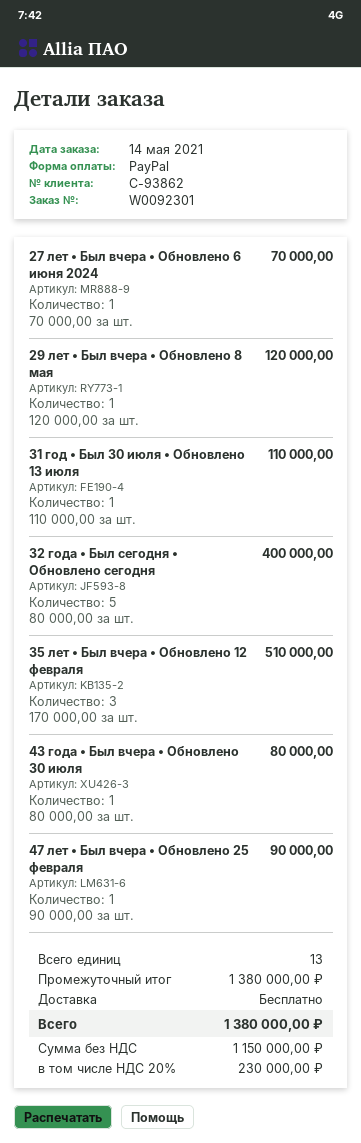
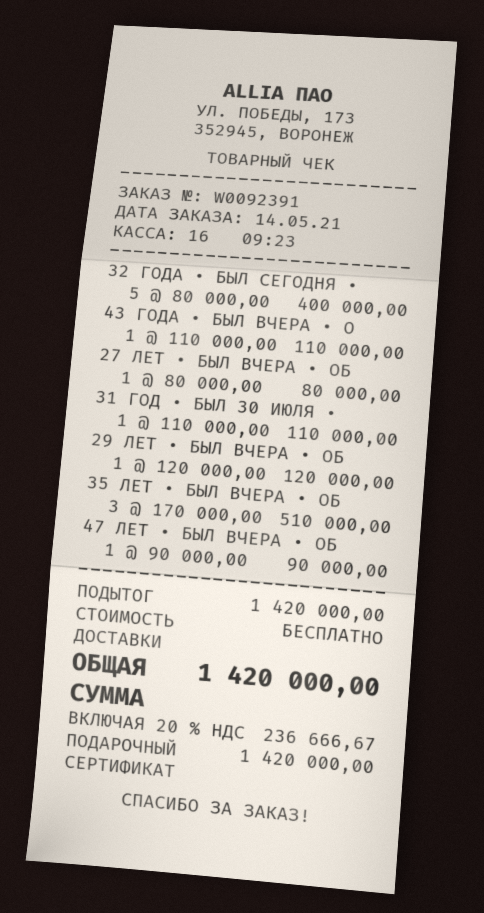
order number: W0092301 -> W0092391
payment method: PayPal -> gift card
27 лет • Был вчера • Обновлено 6 июня 2024: 1 x 70000.00 = 70000.00 -> 1 x 80000.00 = 80000.00
43 года • Был вчера • Обновлено 30 июля: 1 x 80000.00 = 80000.00 -> 1 x 110000.00 = 110000.00
subtotal: 1380000.00 -> 1420000.00
tax: 20% = 230000.00 -> 20% = 236666.67
total: 1380000.00 -> 1420000.00

